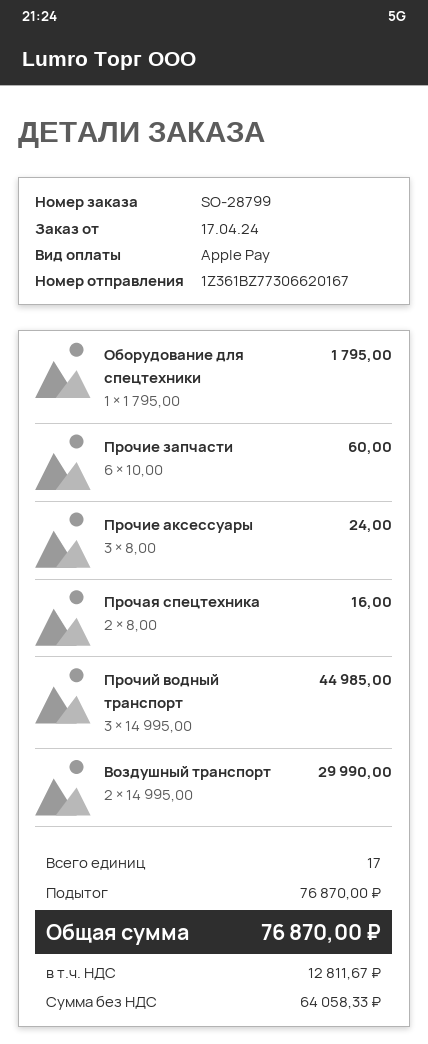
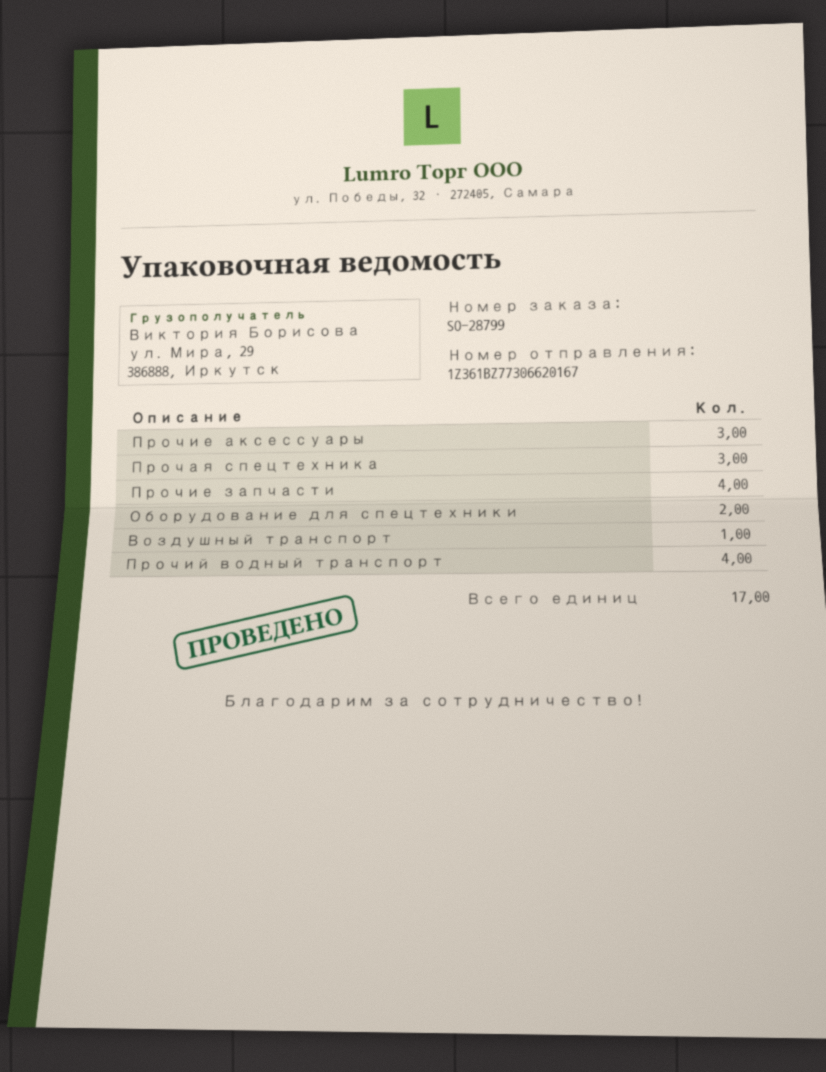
Оборудование для спецтехники: 1 -> 2
Прочие запчасти: 6 -> 4
Прочая спецтехника: 2 -> 3
Прочий водный транспорт: 3 -> 4
Воздушный транспорт: 2 -> 1

